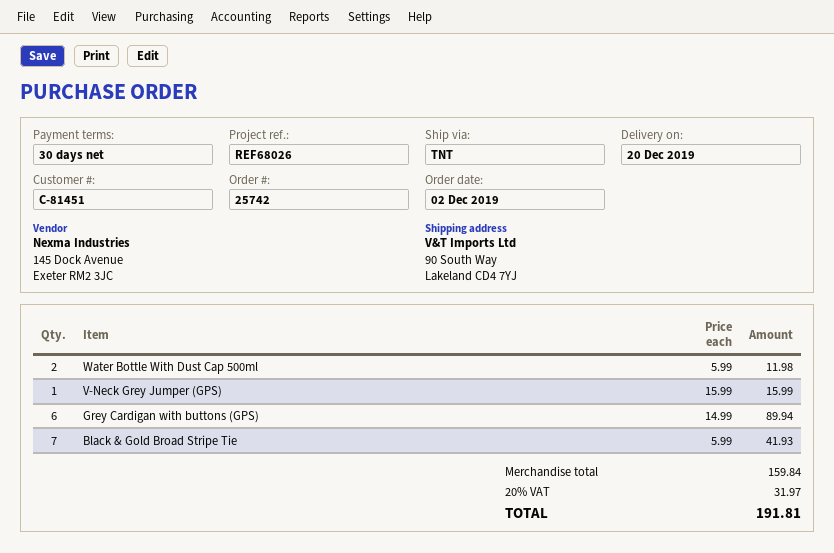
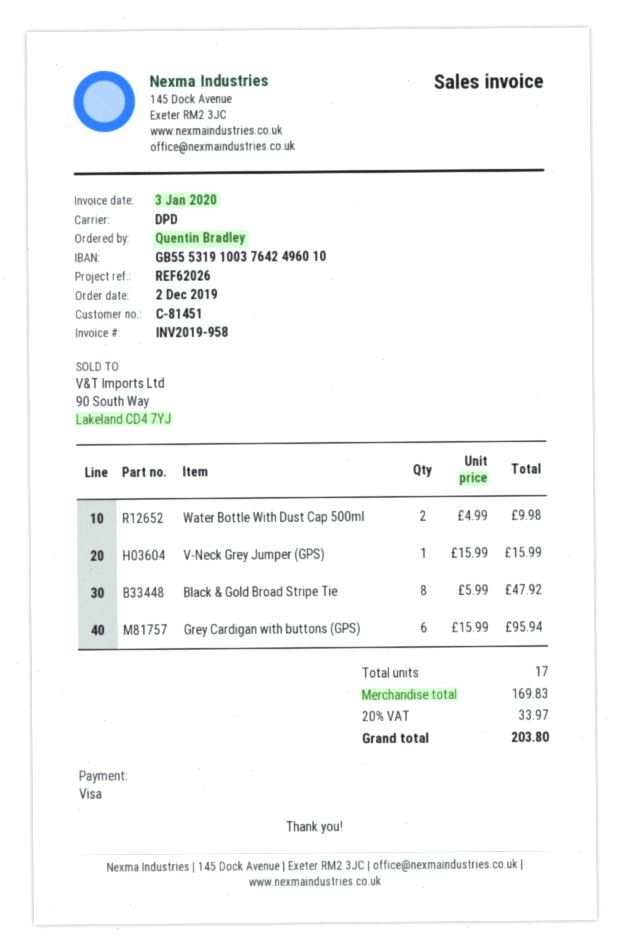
reference: REF68026 -> REF62026
shipping method: TNT -> DPD
Water Bottle With Dust Cap 500ml: 2 x 5.99 = 11.98 -> 2 x 4.99 = 9.98
Grey Cardigan with buttons (GPS): 6 x 14.99 = 89.94 -> 6 x 15.99 = 95.94
Black & Gold Broad Stripe Tie: 7 x 5.99 = 41.93 -> 8 x 5.99 = 47.92
subtotal: 159.84 -> 169.83
tax: 20% = 31.97 -> 20% = 33.97
total: 191.81 -> 203.80

